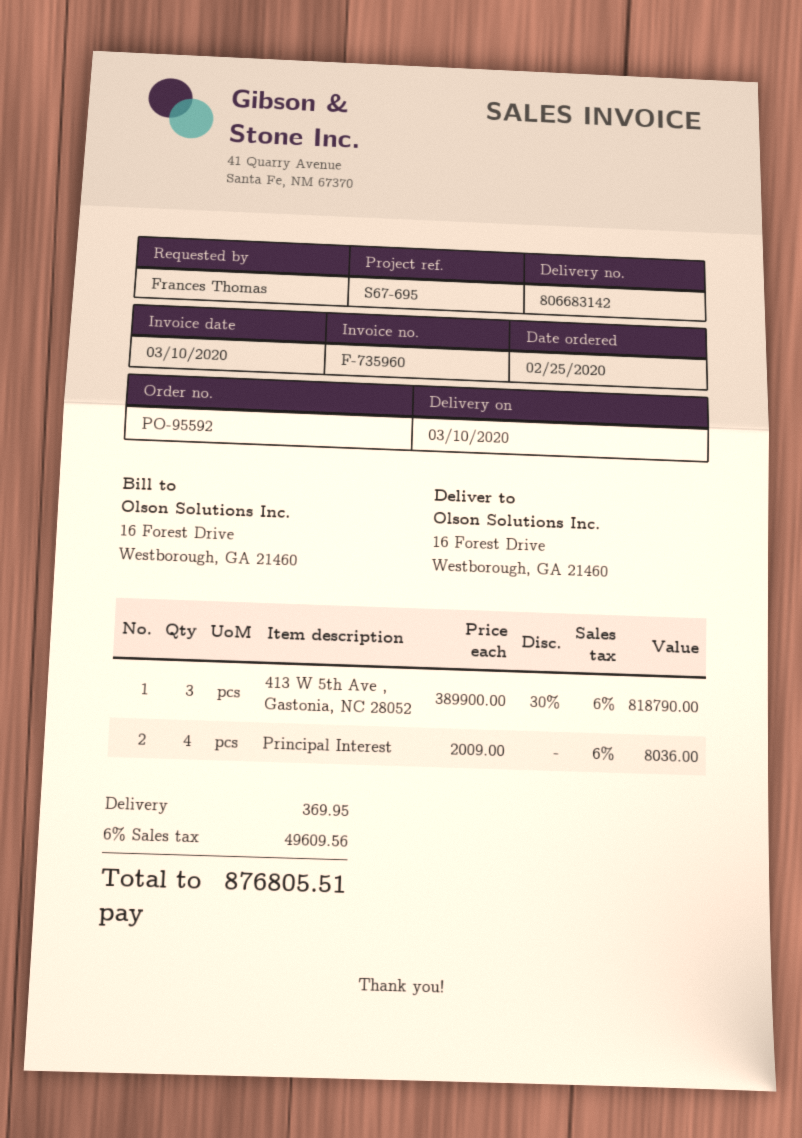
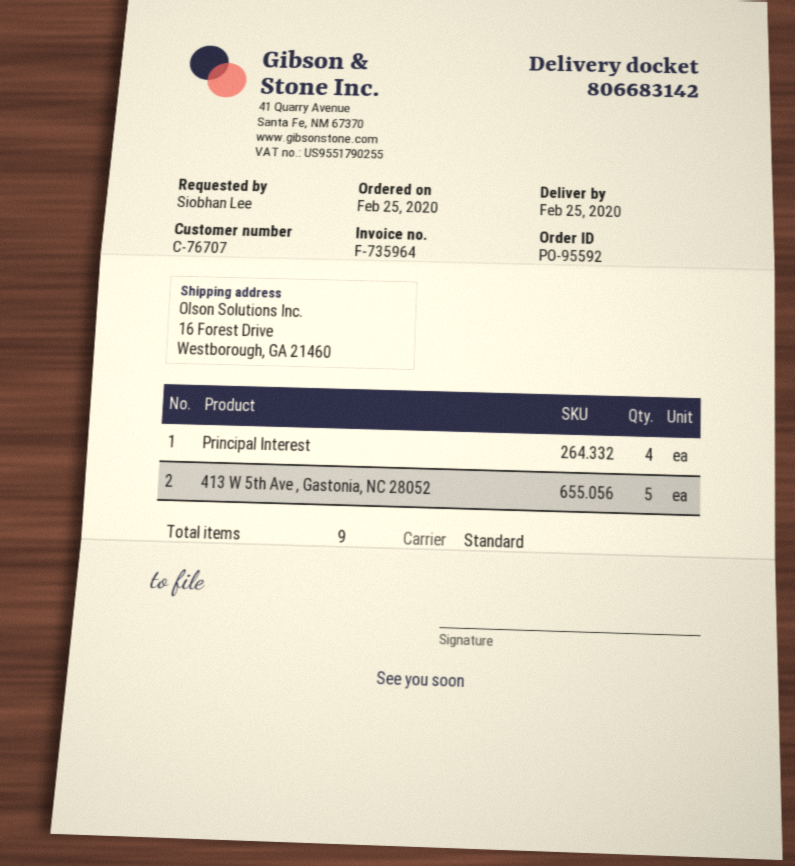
delivery date: 2020-03-10 -> 2020-02-25
invoice number: F-735960 -> F-735964
ordered by: Frances Thomas -> Siobhan Lee
413 W 5th Ave , Gastonia, NC 28052: 3 -> 5

